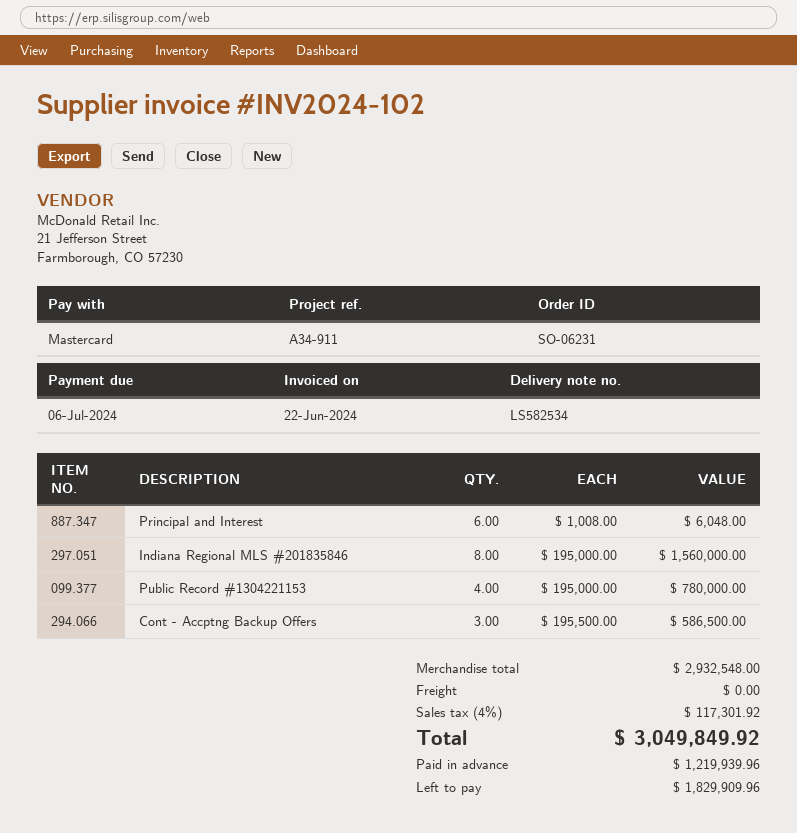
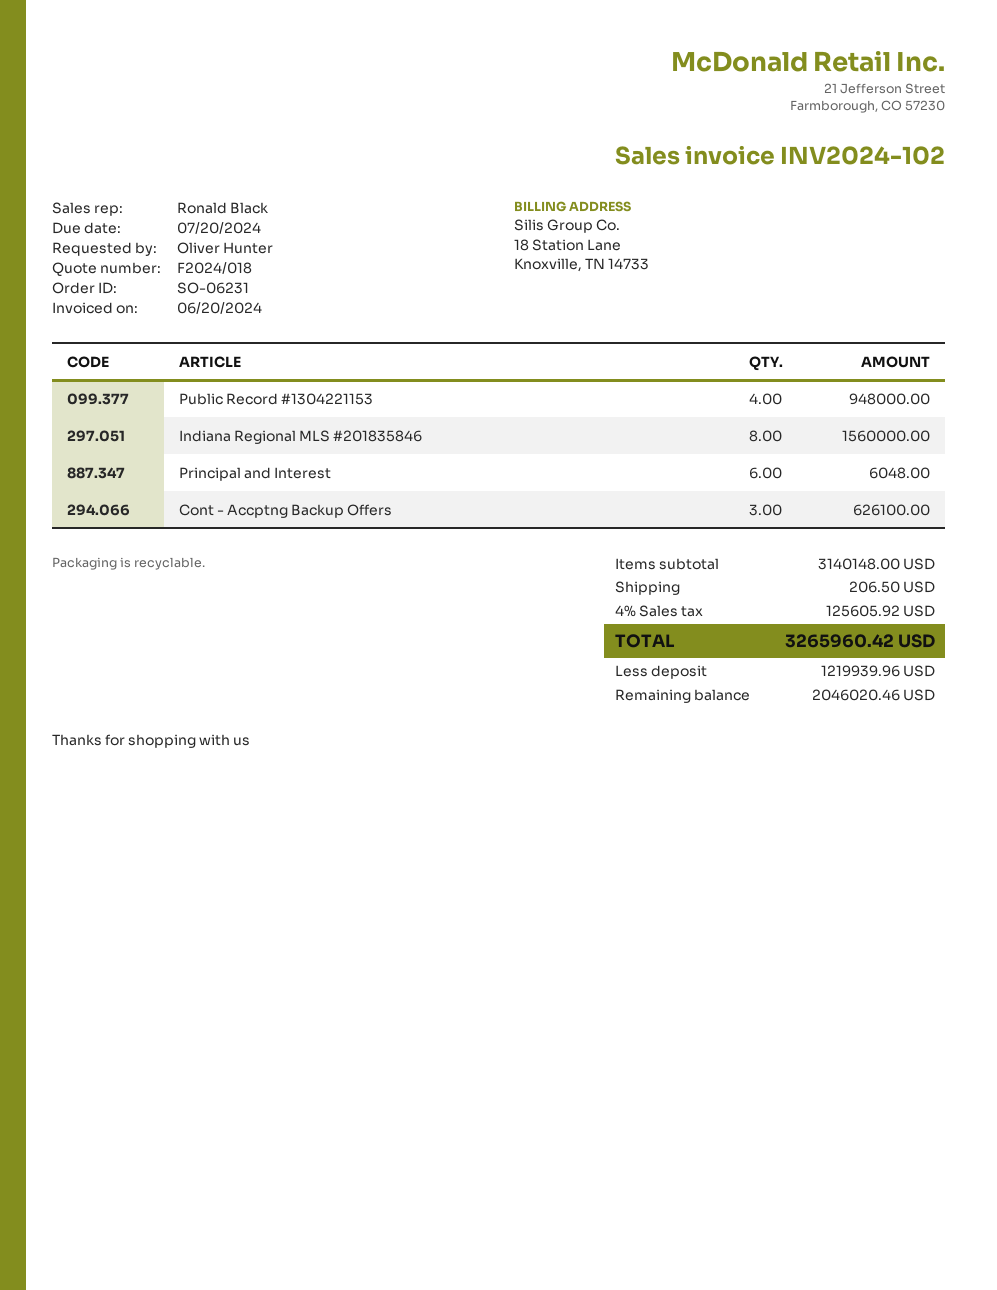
invoice date: 2024-06-22 -> 2024-06-20
due date: 2024-07-06 -> 2024-07-20
Public Record #1304221153: 4 for 780000.00 -> 4 for 948000.00
Cont - Accptng Backup Offers: 3 for 586500.00 -> 3 for 626100.00
subtotal: 2932548.00 -> 3140148.00
shipping: 0.00 -> 206.50
tax: 4% = 117301.92 -> 4% = 125605.92
total: 3049849.92 -> 3265960.42
balance: 1829909.96 -> 2046020.46

